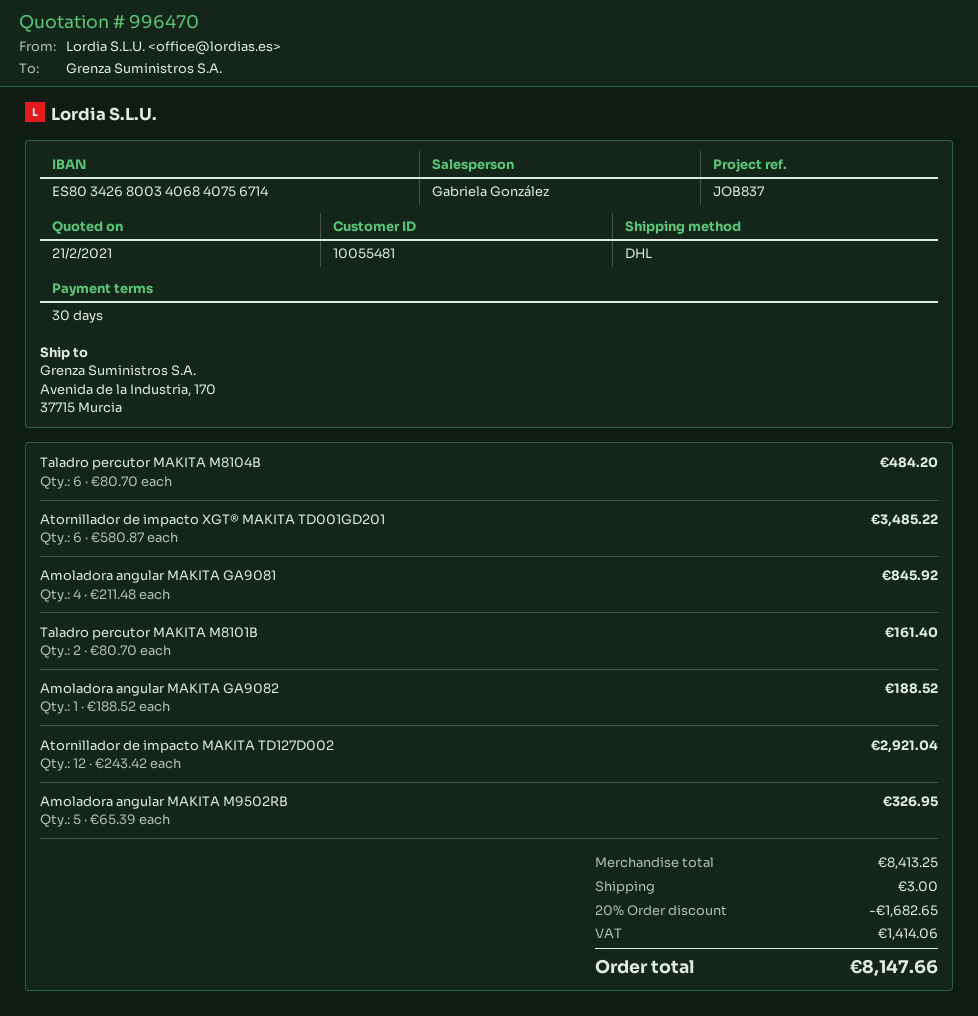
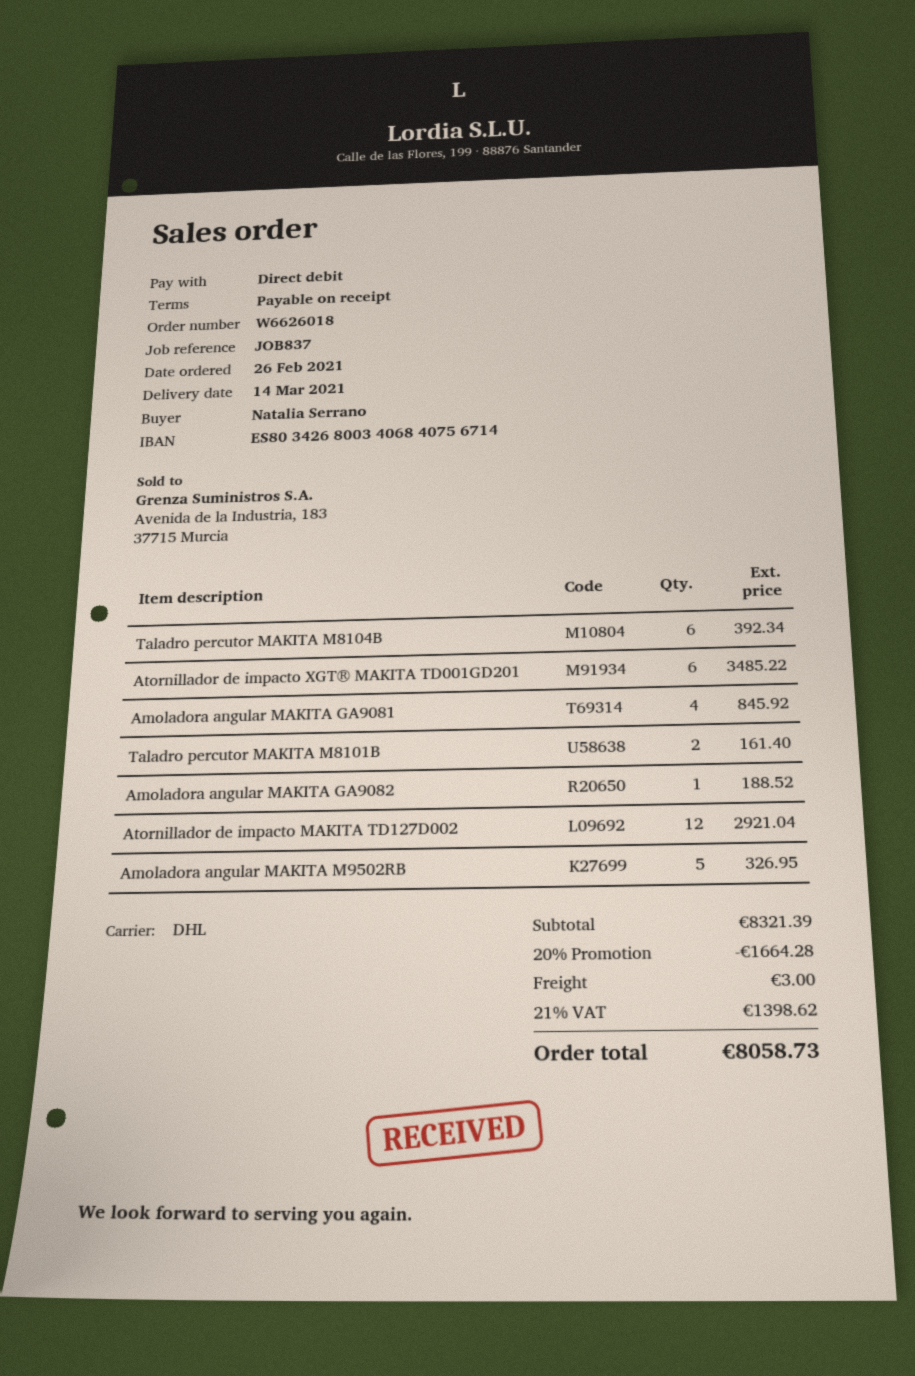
payment terms: 30 days -> on receipt
Taladro percutor MAKITA M8104B: 6 for 484.20 -> 6 for 392.34
subtotal: 8413.25 -> 8321.39
discount: 20% = 1682.65 -> 20% = 1664.28
tax: 1414.06 -> 1398.62
total: 8147.66 -> 8058.73

